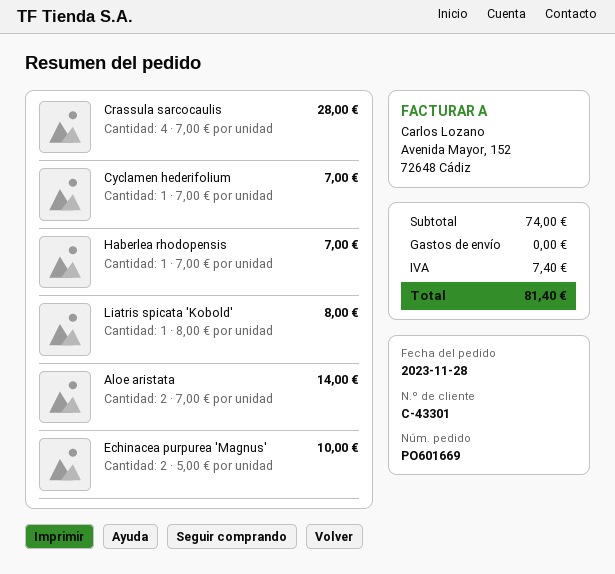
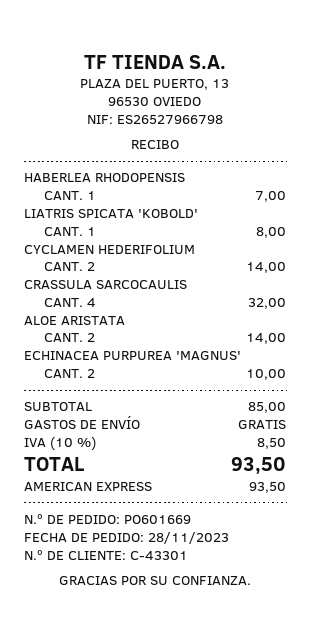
Crassula sarcocaulis: 4 for 28.00 -> 4 for 32.00
Cyclamen hederifolium: 1 for 7.00 -> 2 for 14.00
subtotal: 74.00 -> 85.00
tax: 7.40 -> 8.50
total: 81.40 -> 93.50

